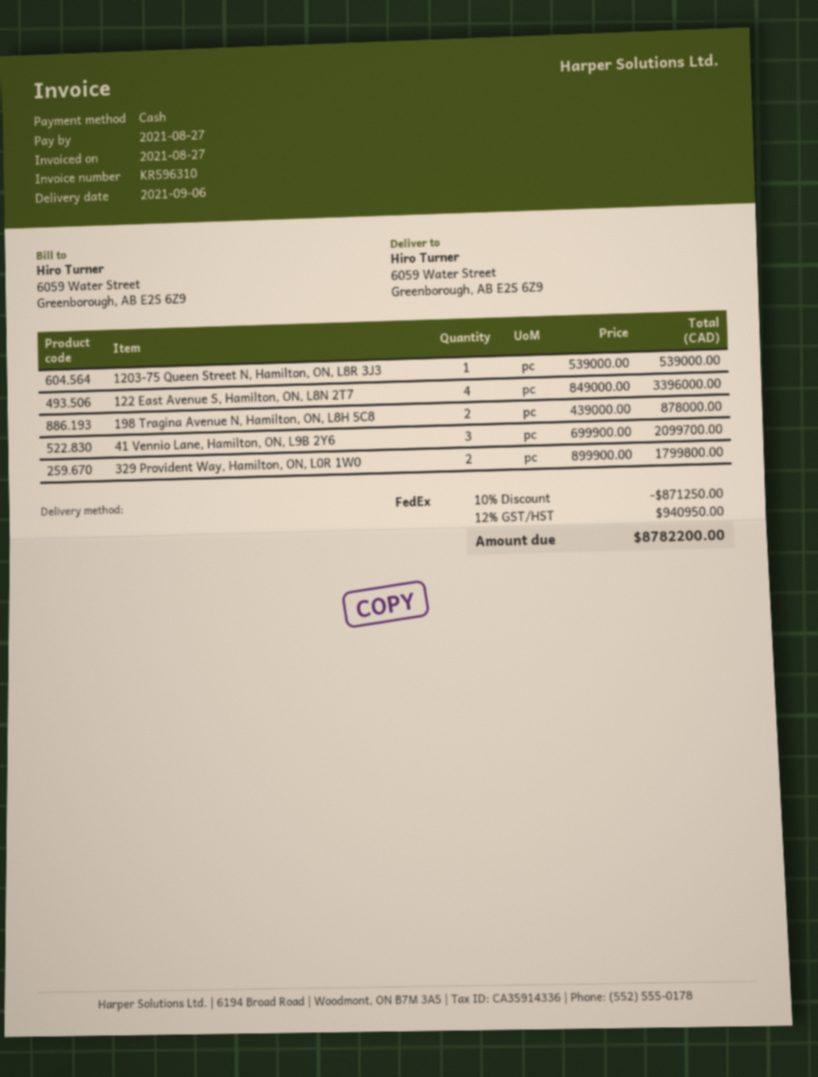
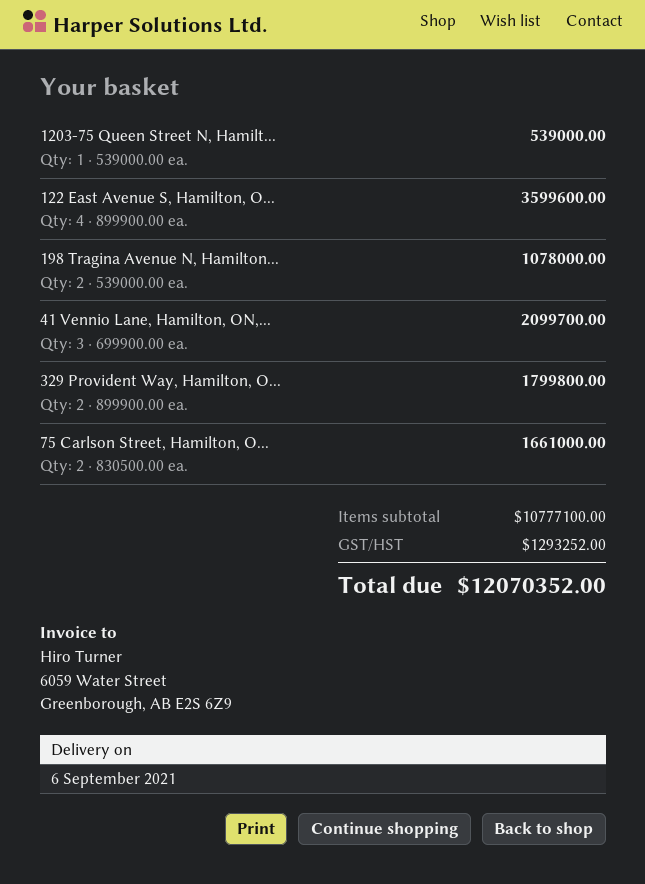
122 East Avenue S, Hamilton, ON, L8N 2T7: 4 x 849000.00 = 3396000.00 -> 4 x 899900.00 = 3599600.00
198 Tragina Avenue N, Hamilton, ON, L8H 5C8: 2 x 439000.00 = 878000.00 -> 2 x 539000.00 = 1078000.00
75 Carlson Street, Hamilton, O...: none -> 2 x 830500.00 = 1661000.00
discount: 10% = 871250.00 -> none
tax: 940950.00 -> 1293252.00
total: 8782200.00 -> 12070352.00

